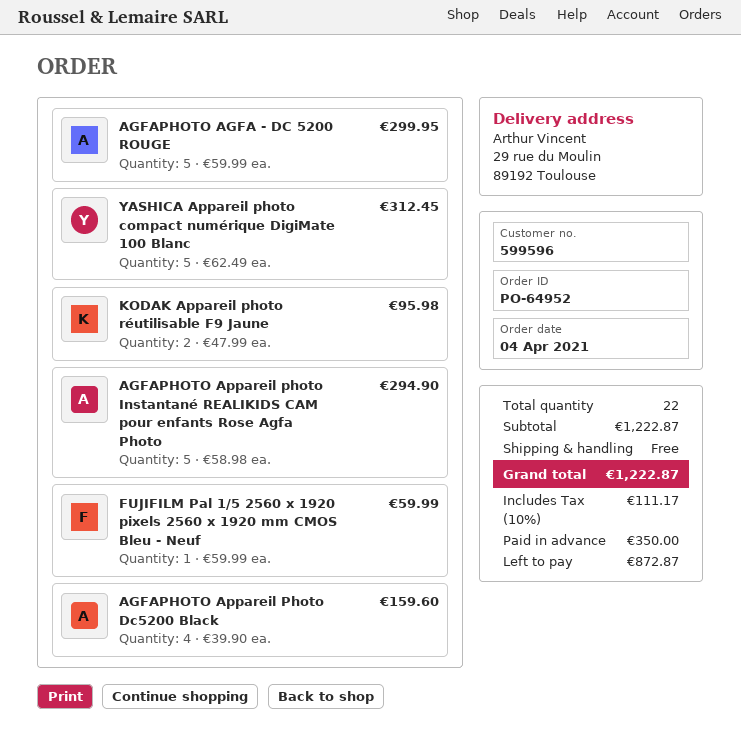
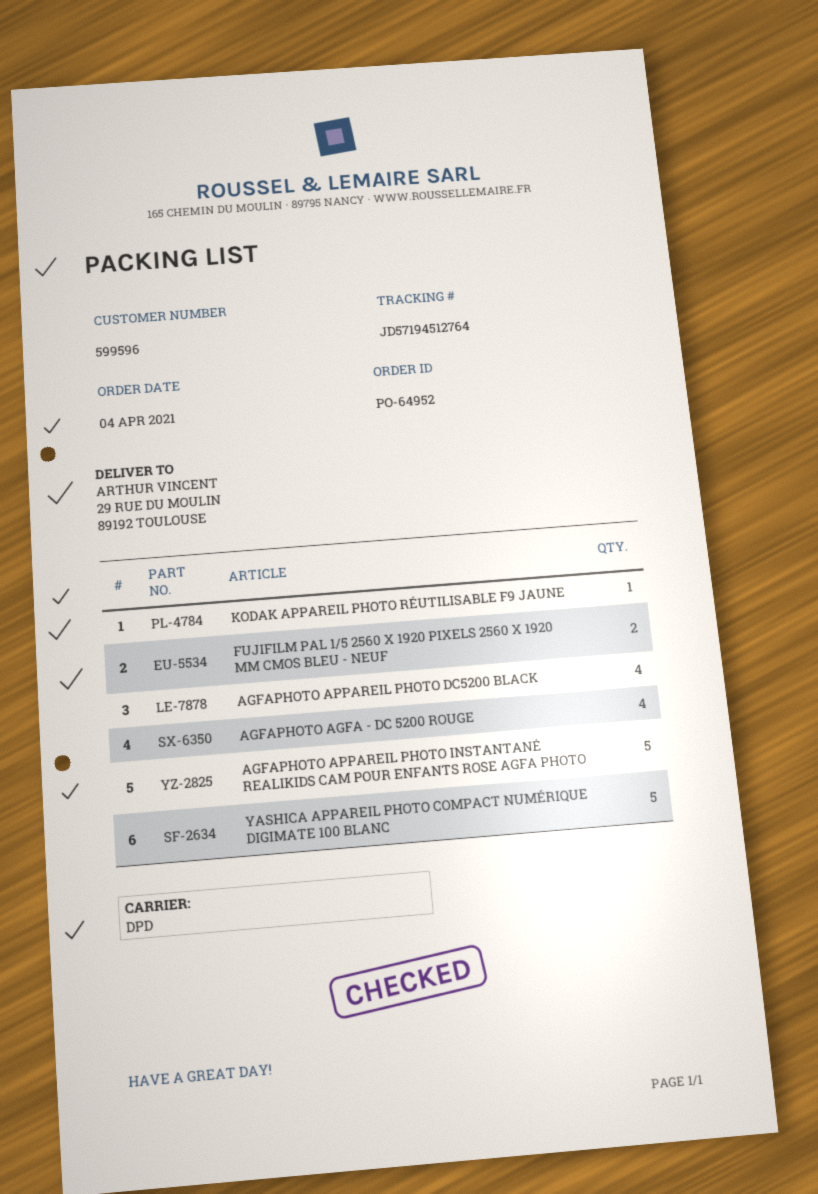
AGFAPHOTO AGFA - DC 5200 ROUGE: 5 -> 4
KODAK Appareil photo réutilisable F9 Jaune: 2 -> 1
FUJIFILM Pal 1/5 2560 x 1920 pixels 2560 x 1920 mm CMOS Bleu - Neuf: 1 -> 2

